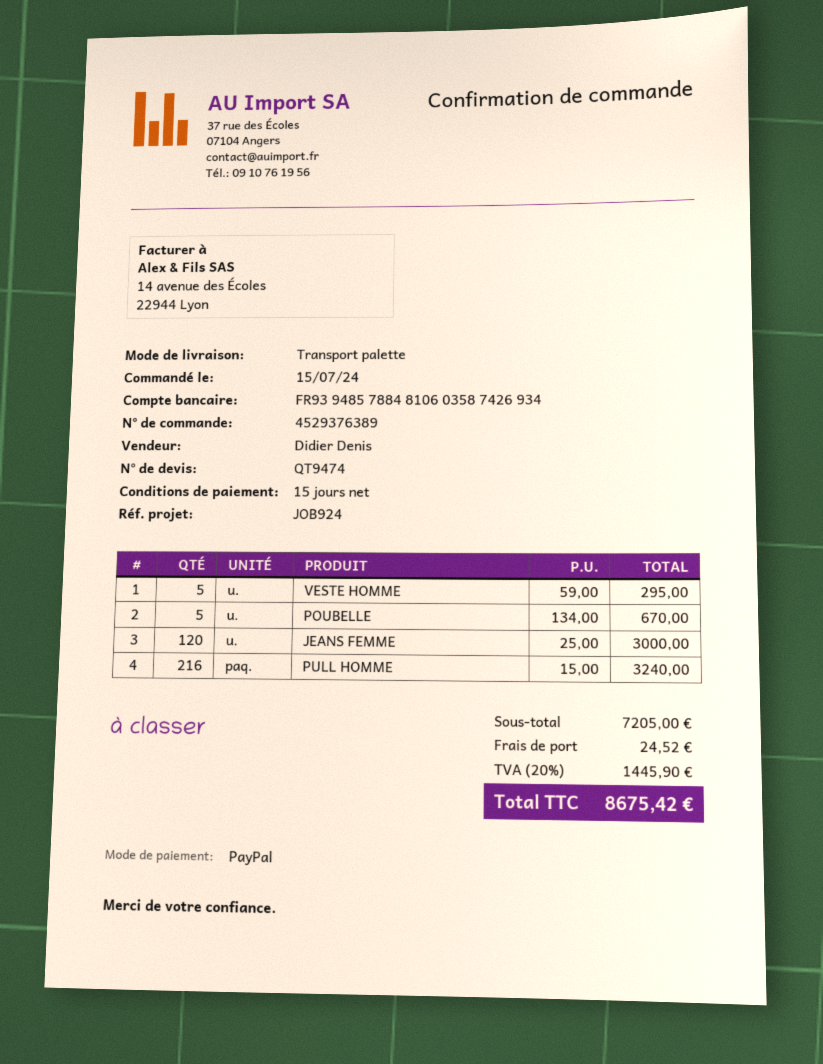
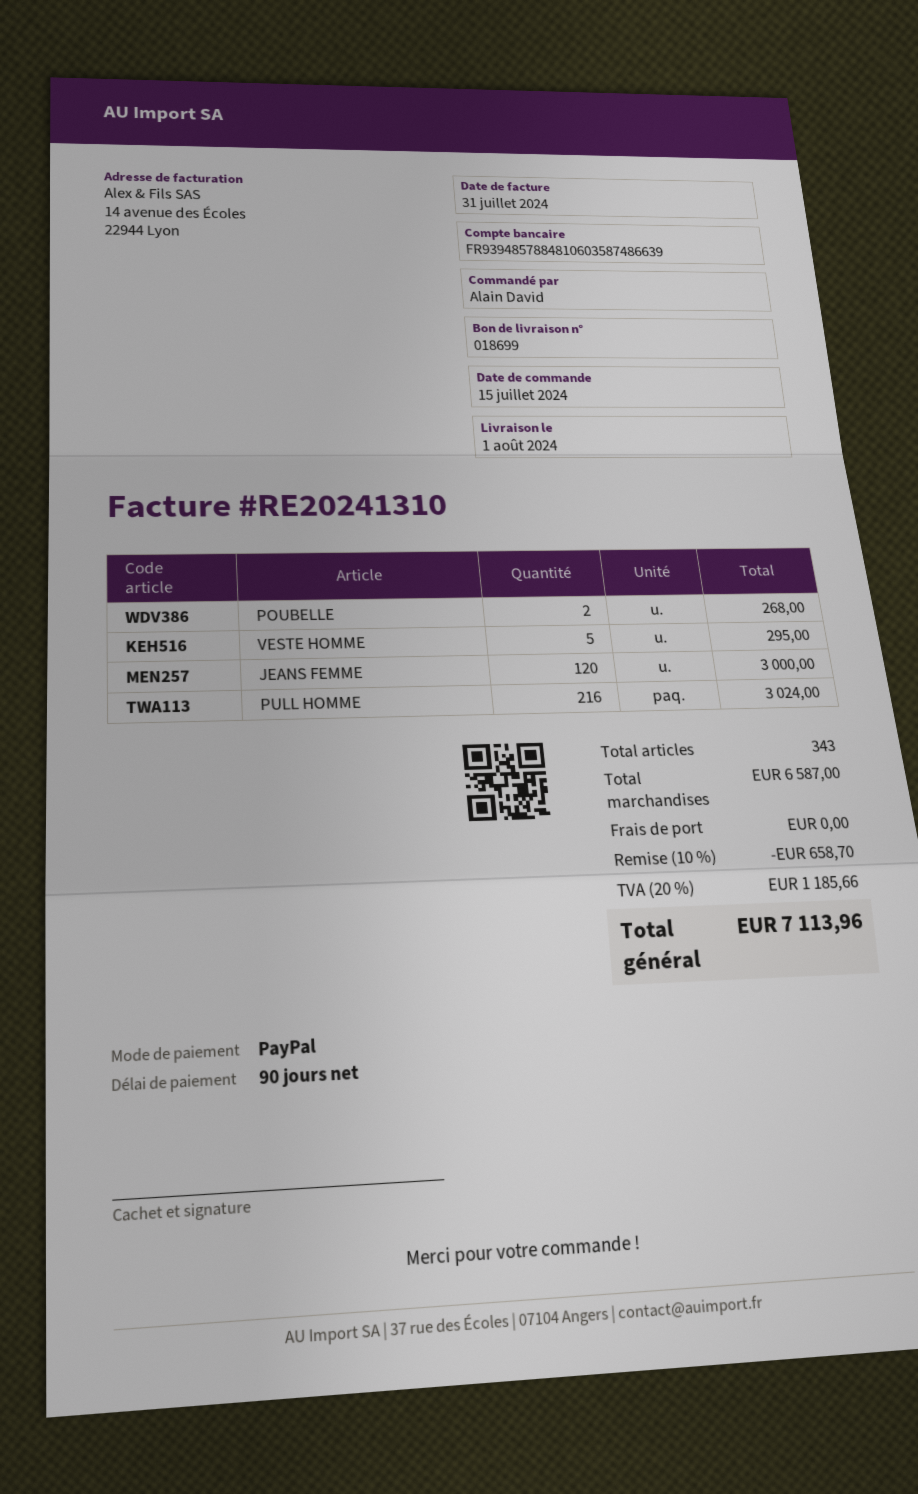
payment terms: 15 days -> 90 days
bank account: FR9394857884810603587426934 -> FR9394857884810603587486639
POUBELLE: 5 for 670.00 -> 2 for 268.00
PULL HOMME: 216 for 3240.00 -> 216 for 3024.00
subtotal: 7205.00 -> 6587.00
discount: none -> 10% = 658.70
shipping: 24.52 -> 0.00
tax: 20% = 1445.90 -> 20% = 1185.66
total: 8675.42 -> 7113.96

